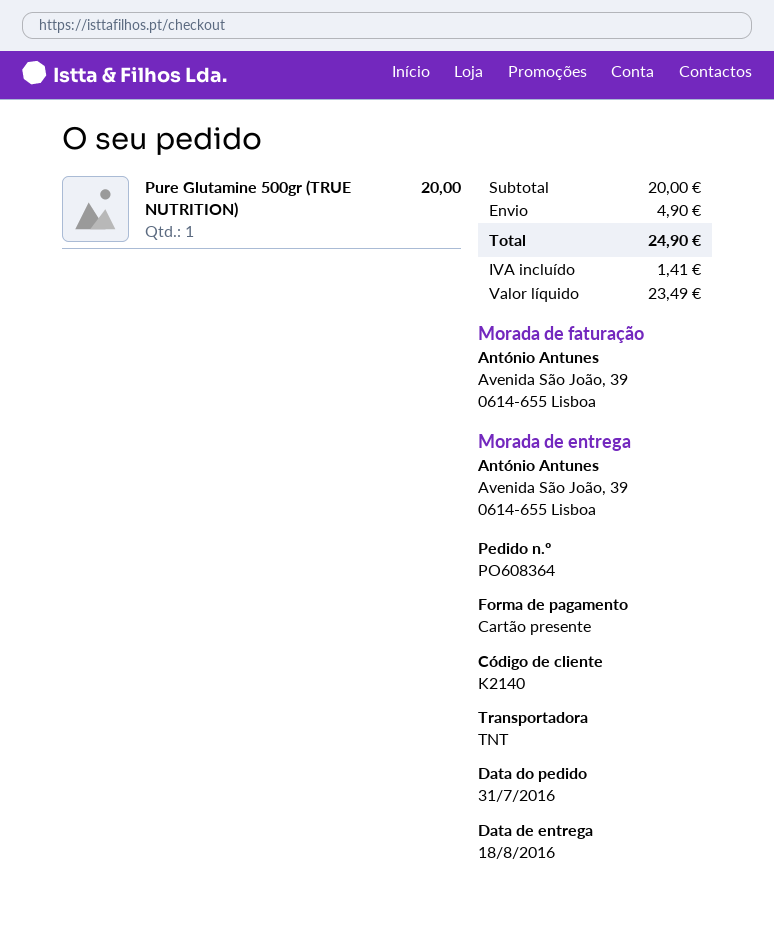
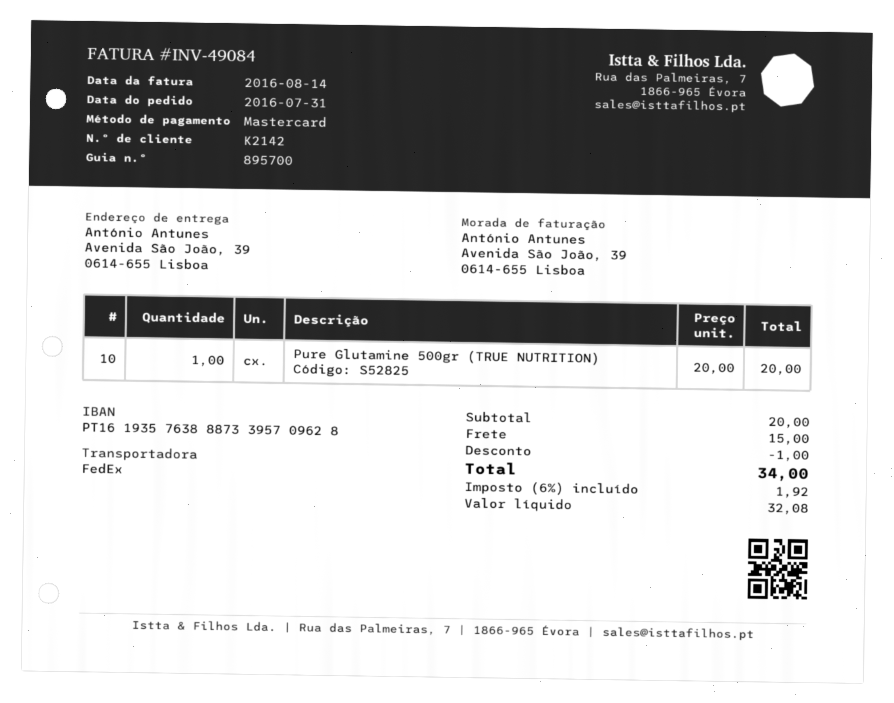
customer number: K2140 -> K2142
payment method: gift card -> Mastercard
shipping method: TNT -> FedEx
discount: none -> 1.00
shipping: 4.90 -> 15.00
net: 23.49 -> 32.08
tax: 1.41 -> 1.92
total: 24.90 -> 34.00

